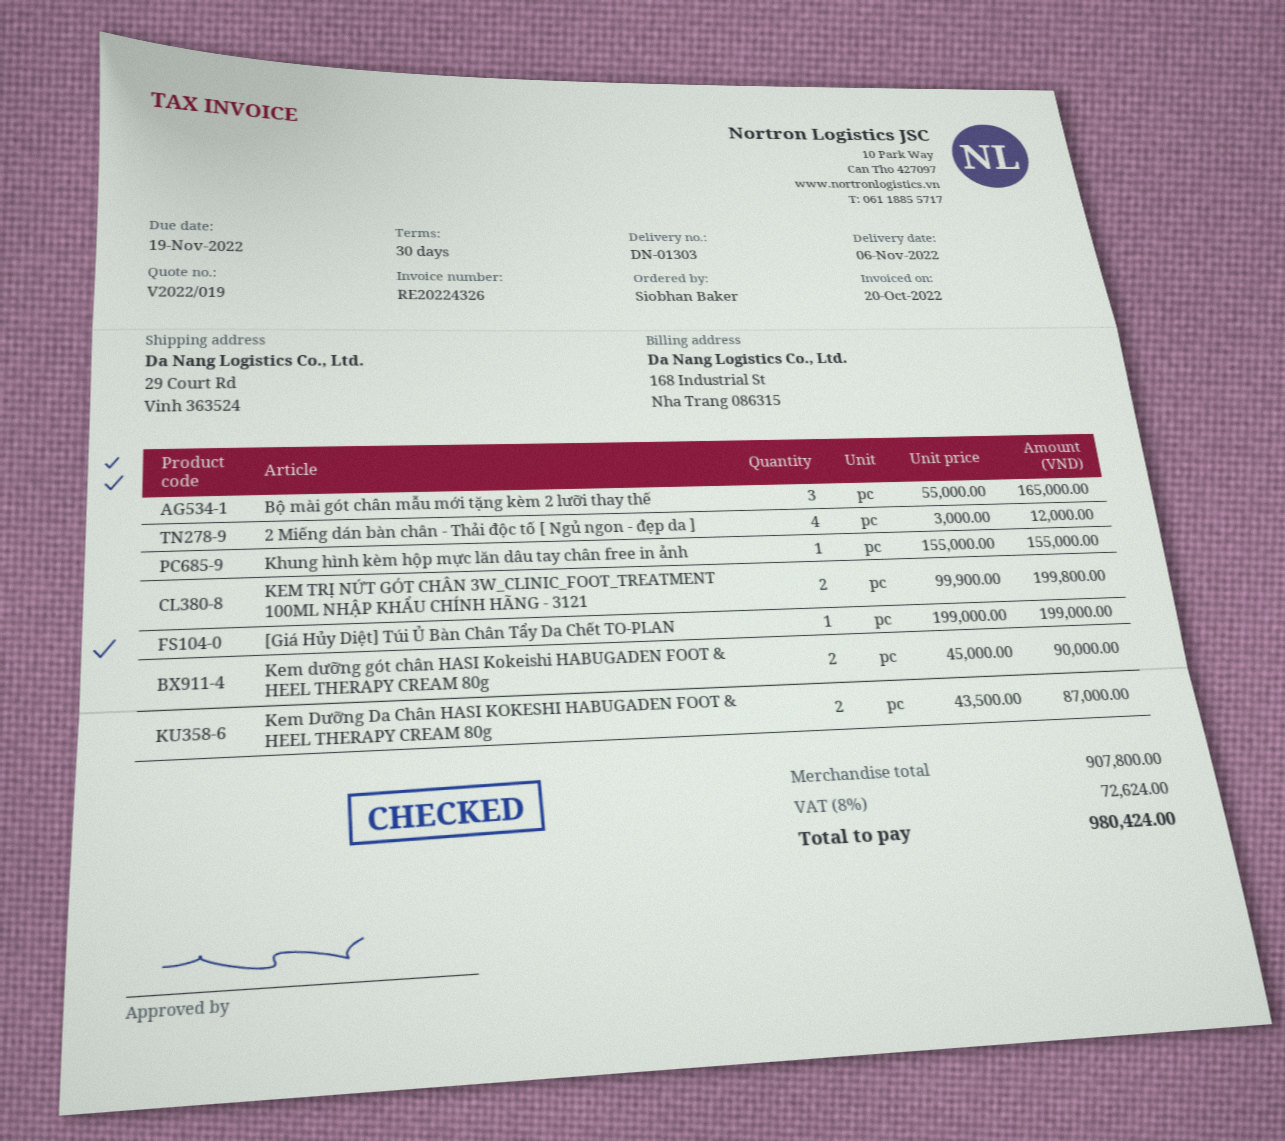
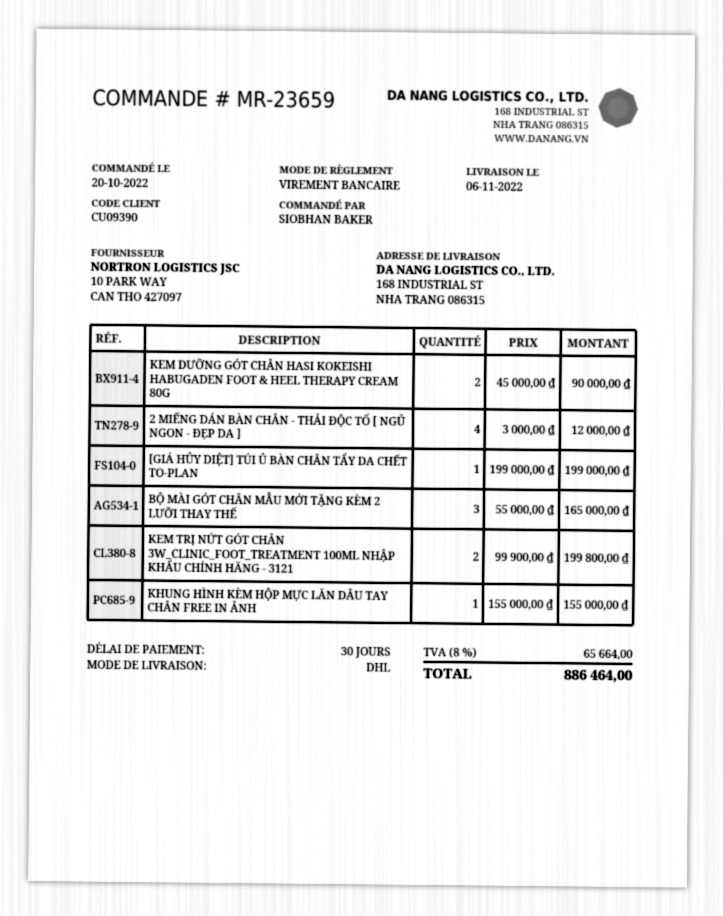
ship to: 29 Court Rd, Vinh 363524 -> 168 INDUSTRIAL ST, NHA TRANG 086315
Kem Dưỡng Da Chân HASI KOKESHI HABUGADEN FOOT & HEEL THERAPY CREAM 80g: 2 x 43500.00 = 87000.00 -> none
tax: 8% = 72624.00 -> 8% = 65664.00
total: 980424.00 -> 886464.00

